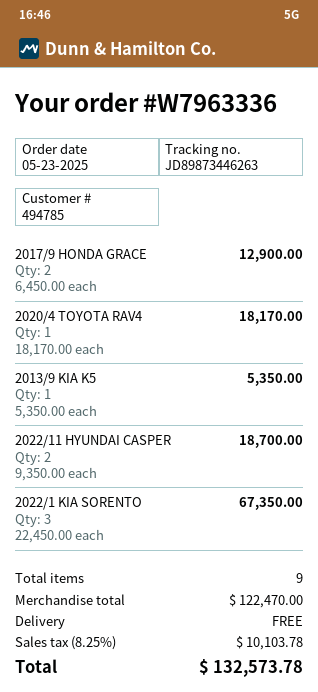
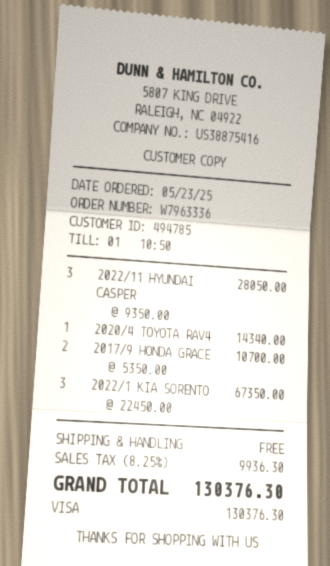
2017/9 HONDA GRACE: 2 x 6450.00 = 12900.00 -> 2 x 5350.00 = 10700.00
2020/4 TOYOTA RAV4: 1 x 18170.00 = 18170.00 -> 1 x 14340.00 = 14340.00
2013/9 KIA K5: 1 x 5350.00 = 5350.00 -> none
2022/11 HYUNDAI CASPER: 2 x 9350.00 = 18700.00 -> 3 x 9350.00 = 28050.00
tax: 8.25% = 10103.78 -> 8.25% = 9936.30
total: 132573.78 -> 130376.30

